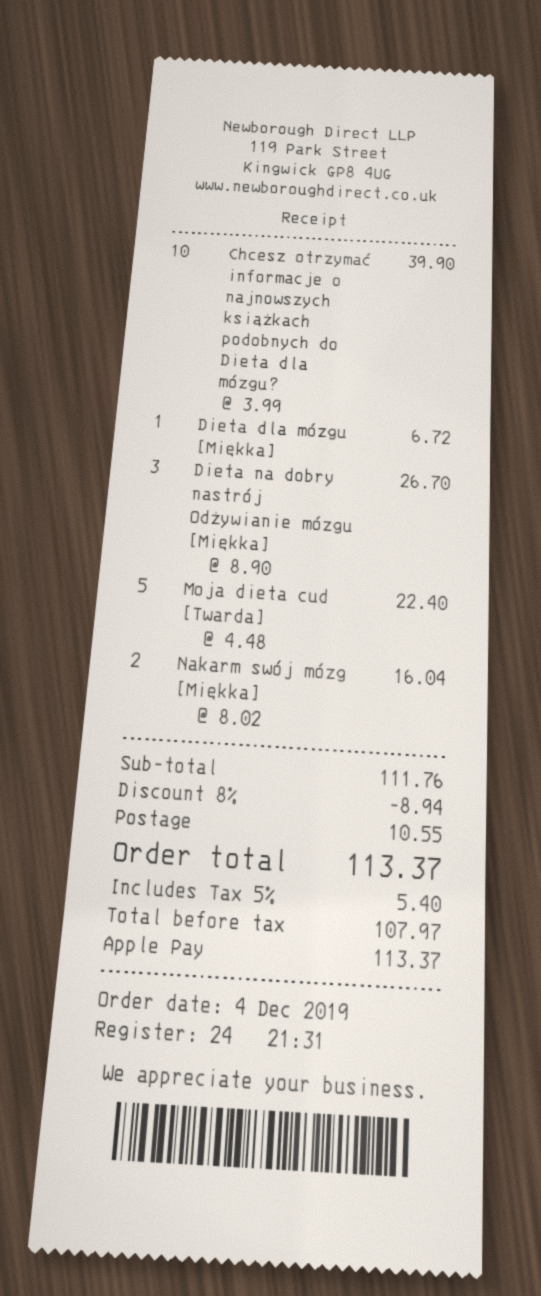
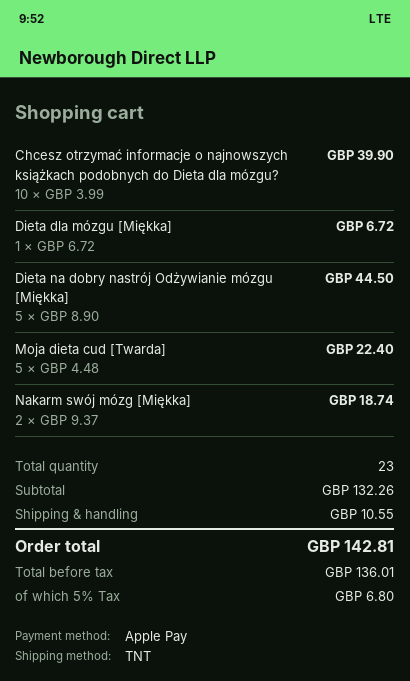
Dieta na dobry nastrój Odżywianie mózgu [Miękka]: 3 x 8.90 = 26.70 -> 5 x 8.90 = 44.50
Nakarm swój mózg [Miękka]: 2 x 8.02 = 16.04 -> 2 x 9.37 = 18.74
subtotal: 111.76 -> 132.26
discount: 8% = 8.94 -> none
net: 107.97 -> 136.01
tax: 5% = 5.40 -> 5% = 6.80
total: 113.37 -> 142.81

